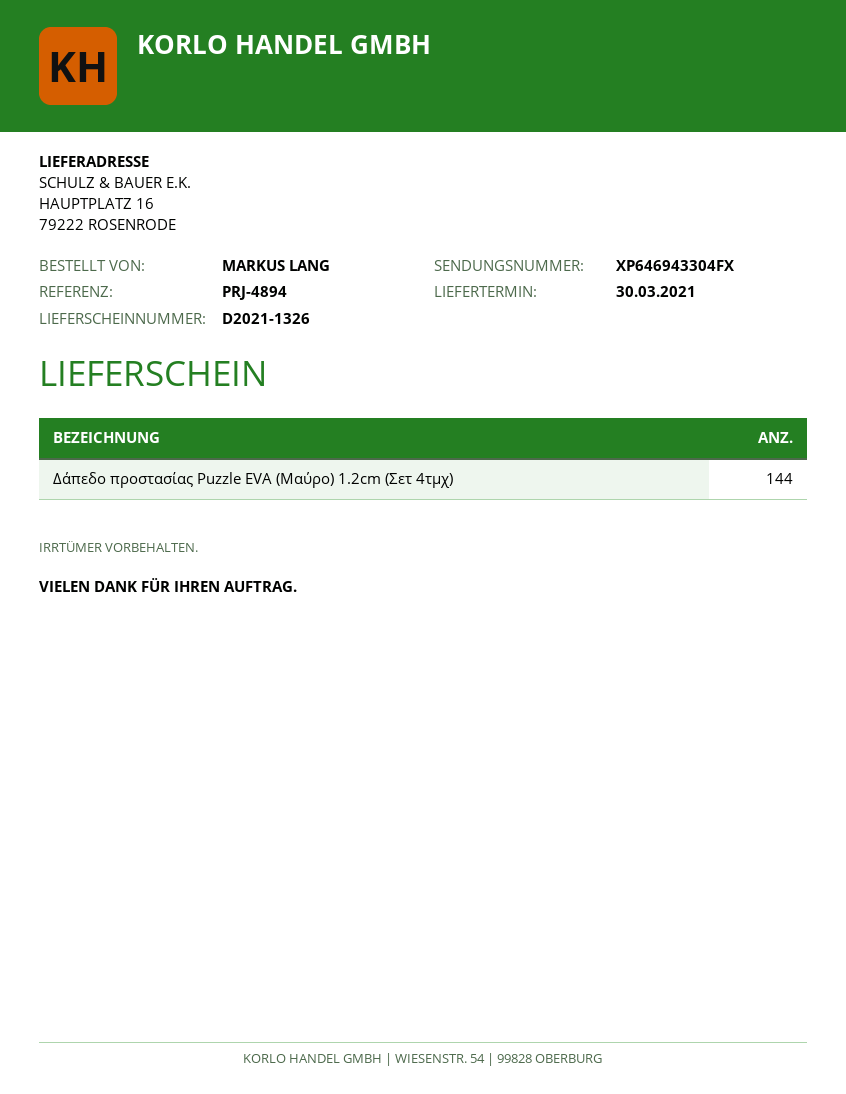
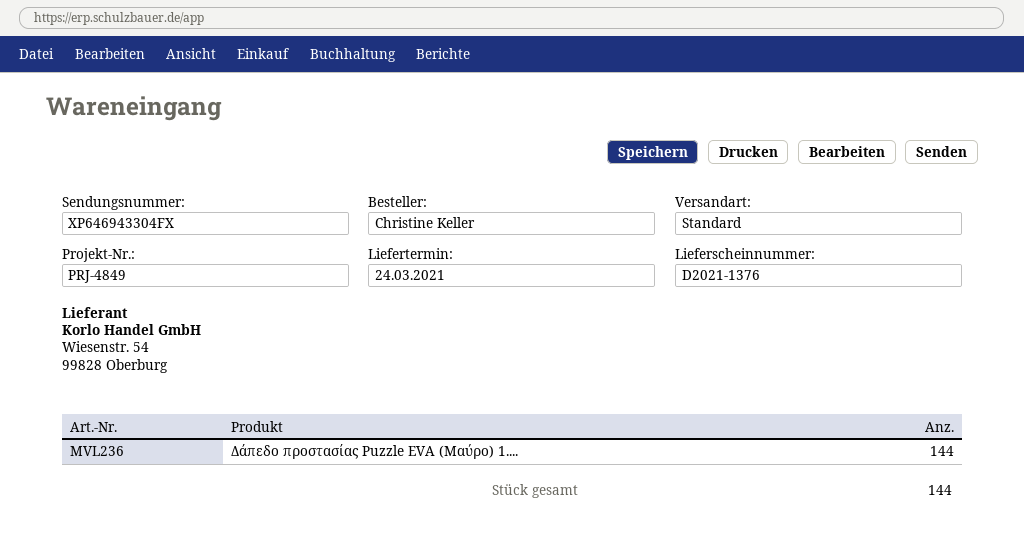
delivery note number: D2021-1326 -> D2021-1376
delivery date: 2021-03-30 -> 2021-03-24
reference: PRJ-4894 -> PRJ-4849
ordered by: MARKUS LANG -> Christine Keller

